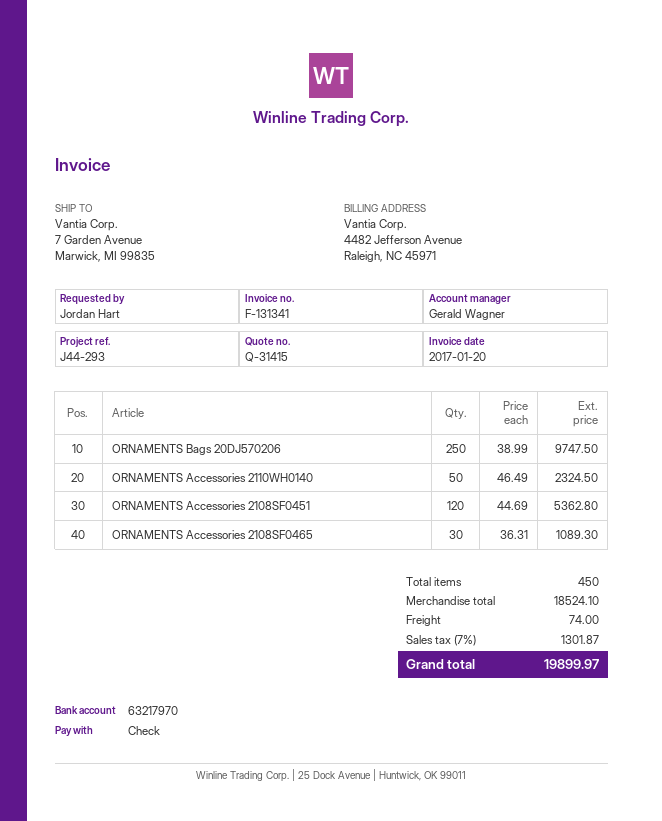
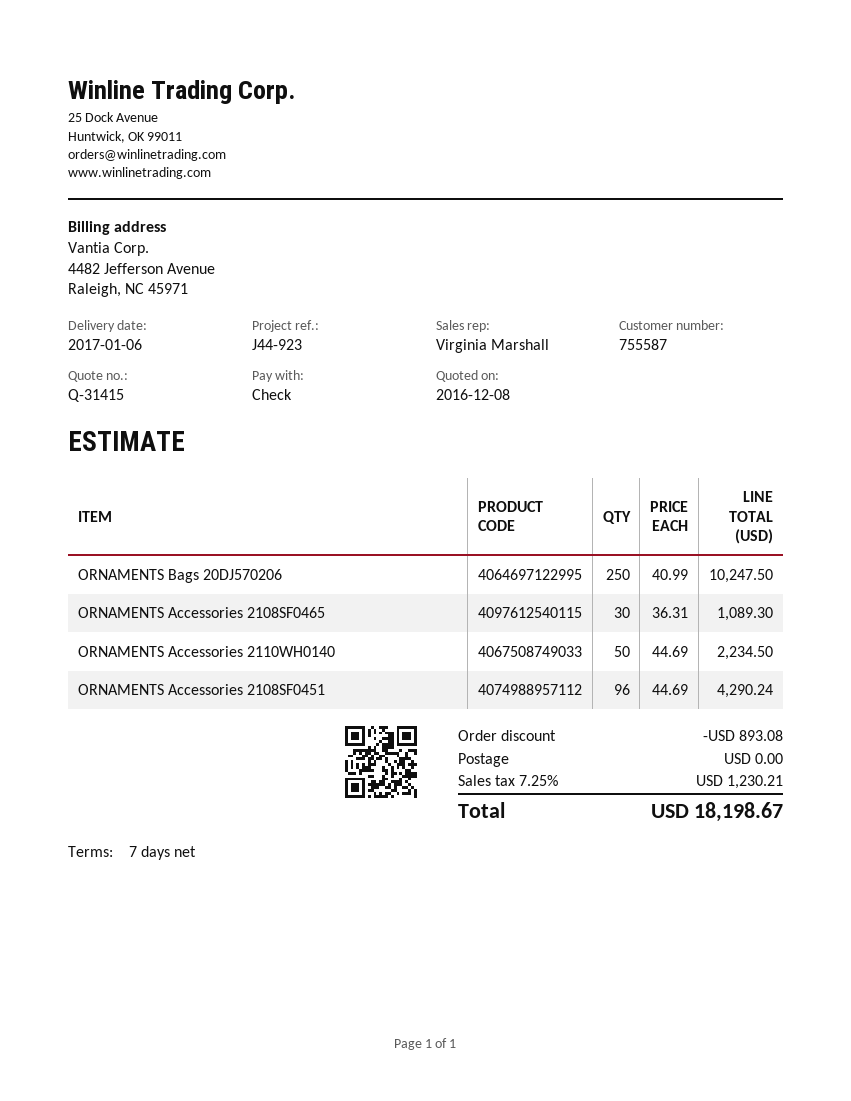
reference: J44-293 -> J44-923
sales rep: Gerald Wagner -> Virginia Marshall
ORNAMENTS Bags 20DJ570206: 250 x 38.99 = 9747.50 -> 250 x 40.99 = 10247.50
ORNAMENTS Accessories 2110WH0140: 50 x 46.49 = 2324.50 -> 50 x 44.69 = 2234.50
ORNAMENTS Accessories 2108SF0451: 120 x 44.69 = 5362.80 -> 96 x 44.69 = 4290.24
discount: none -> 893.08
shipping: 74.00 -> 0.00
tax: 7% = 1301.87 -> 7.25% = 1230.21
total: 19899.97 -> 18198.67

